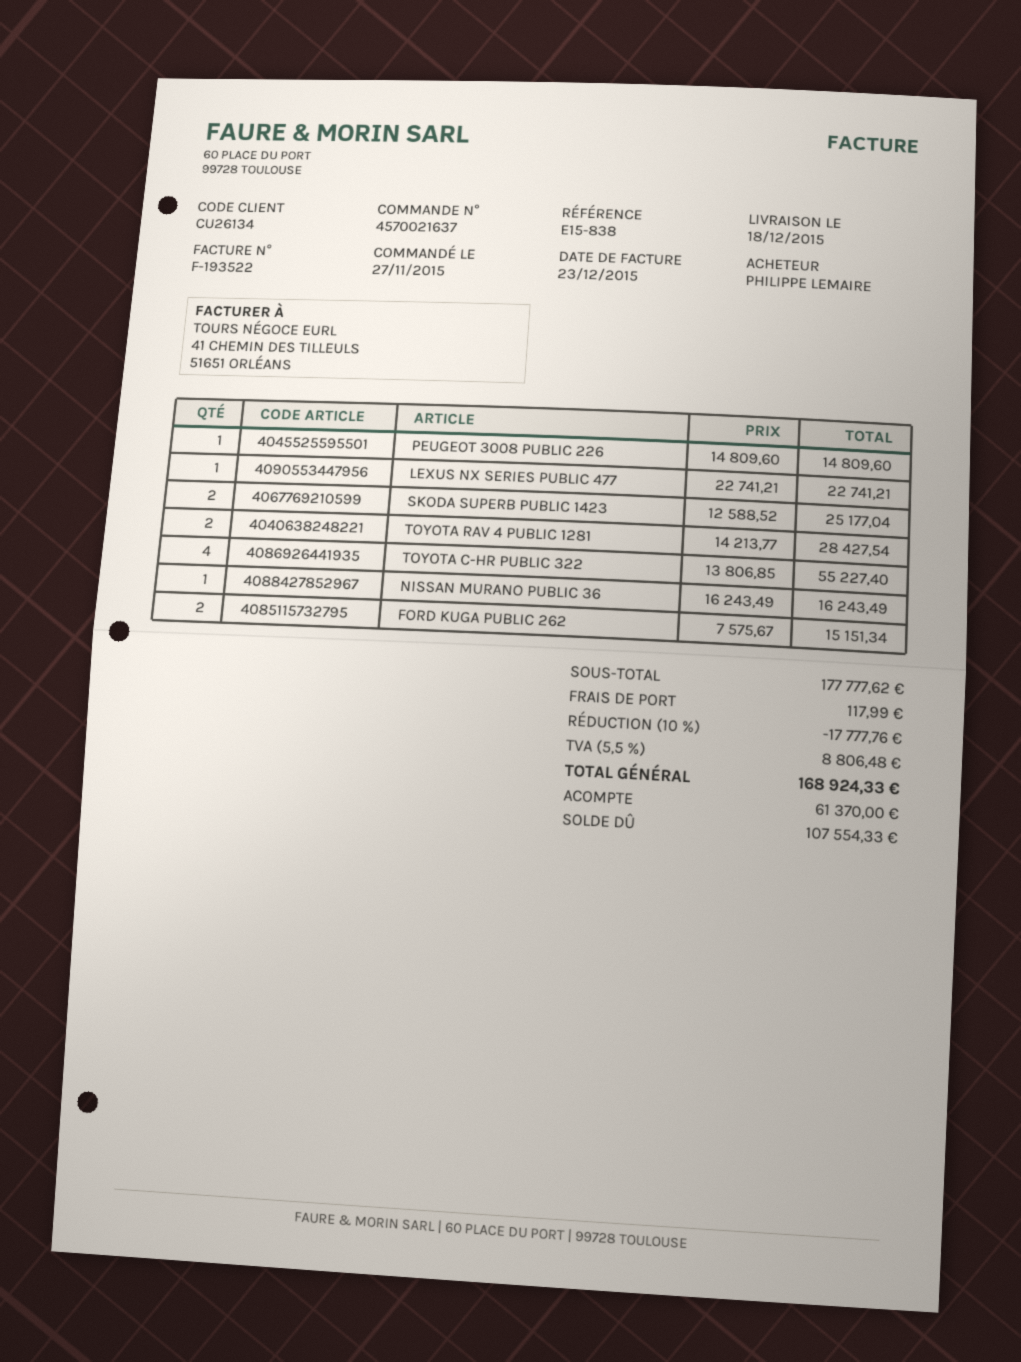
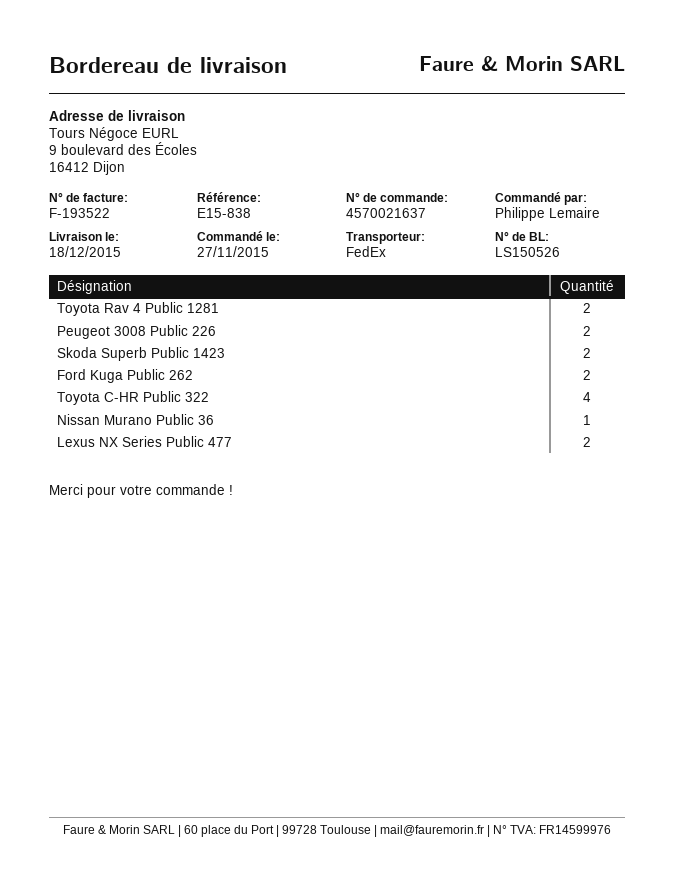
PEUGEOT 3008 PUBLIC 226: 1 -> 2
LEXUS NX SERIES PUBLIC 477: 1 -> 2

